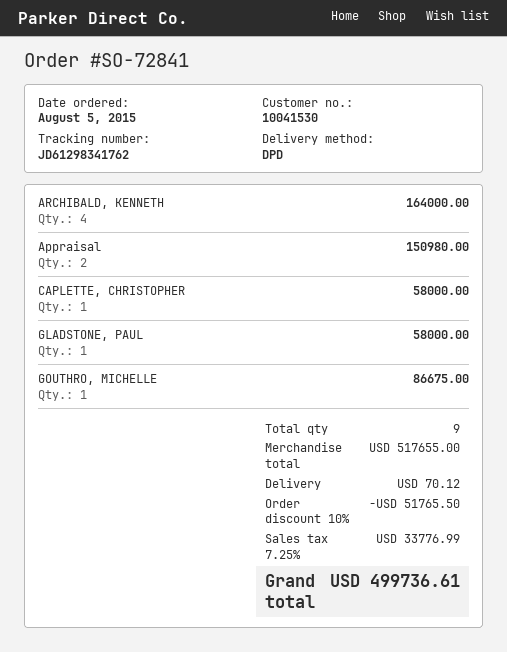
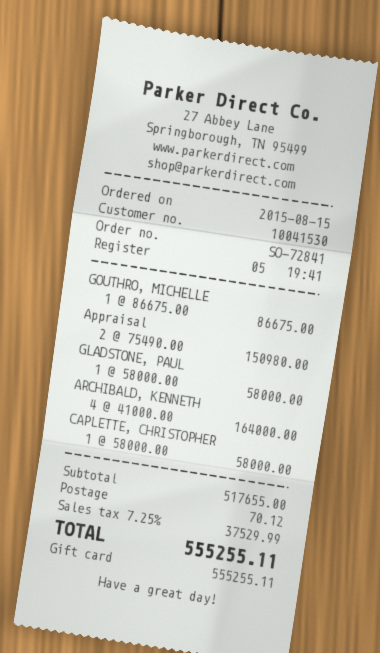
order date: 2015-08-05 -> 2015-08-15
discount: 10% = 51765.50 -> none
tax: 7.25% = 33776.99 -> 7.25% = 37529.99
total: 499736.61 -> 555255.11

